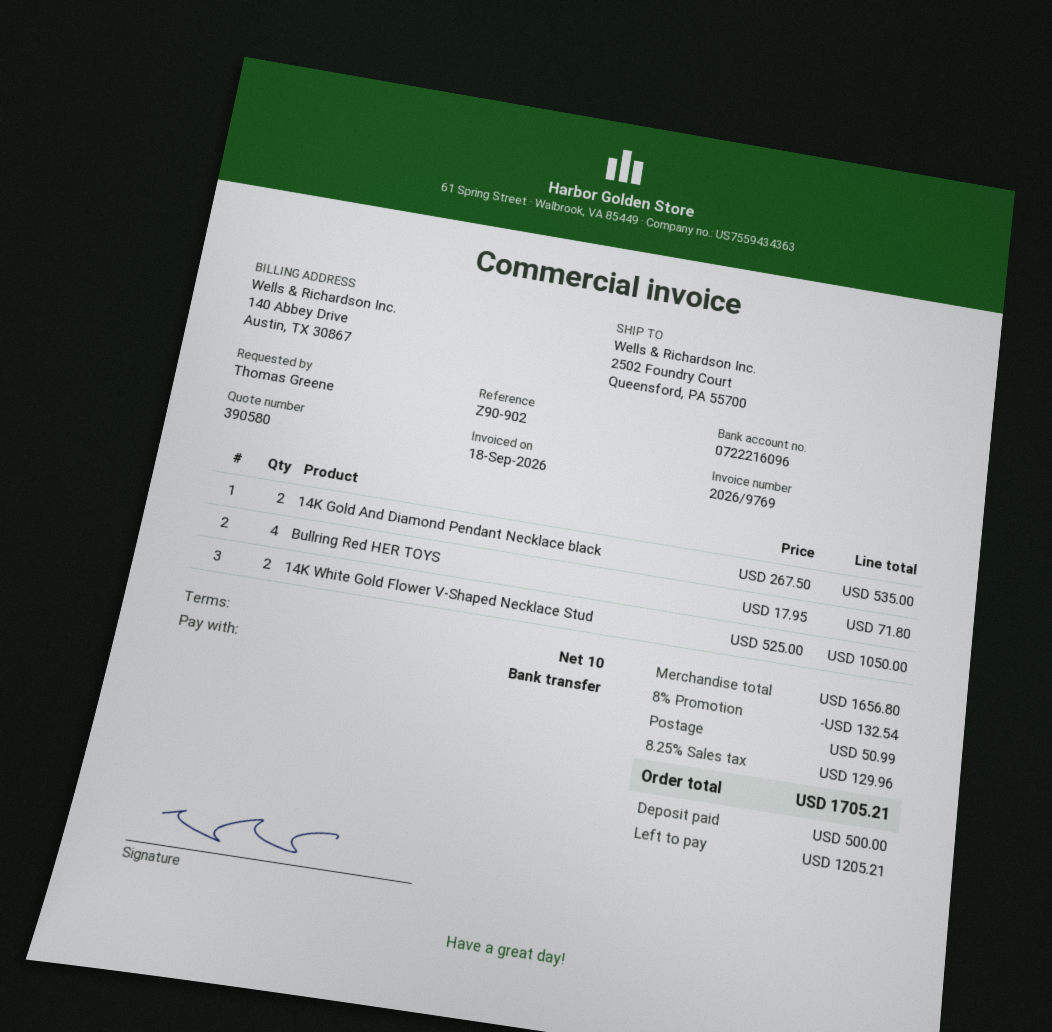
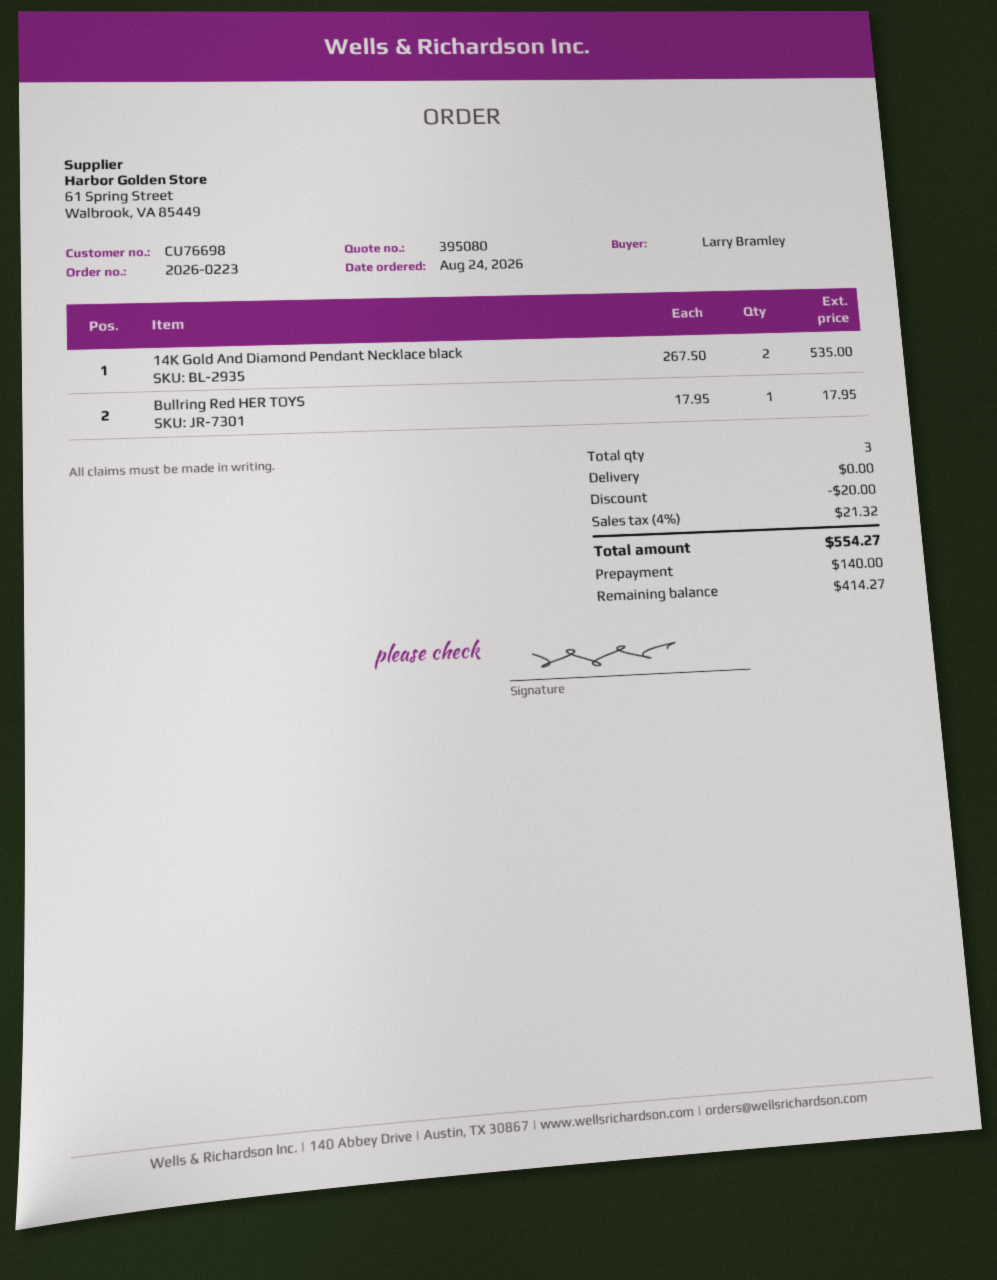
quote number: 390580 -> 395080
ordered by: Thomas Greene -> Larry Bramley
Bullring Red HER TOYS: 4 x 17.95 = 71.80 -> 1 x 17.95 = 17.95
14K White Gold Flower V-Shaped Necklace Stud: 2 x 525.00 = 1050.00 -> none
discount: 132.54 -> 20.00
shipping: 50.99 -> 0.00
tax: 8.25% = 129.96 -> 4% = 21.32
total: 1705.21 -> 554.27
deposit: 500.00 -> 140.00
balance: 1205.21 -> 414.27

